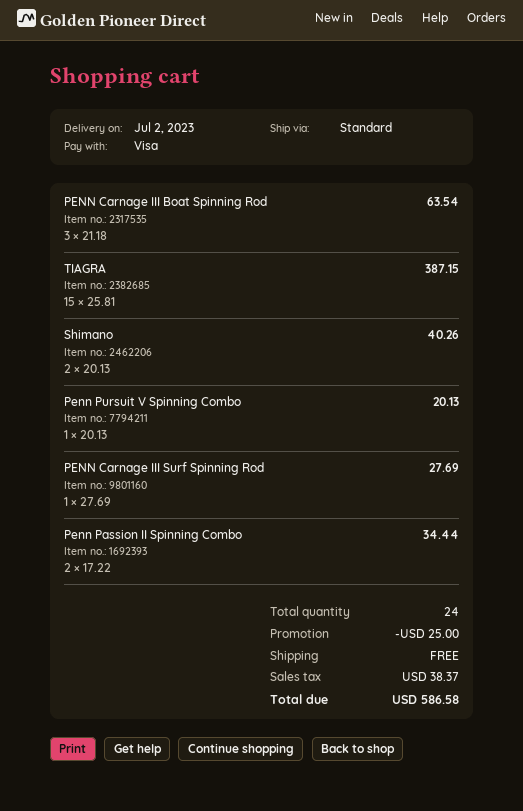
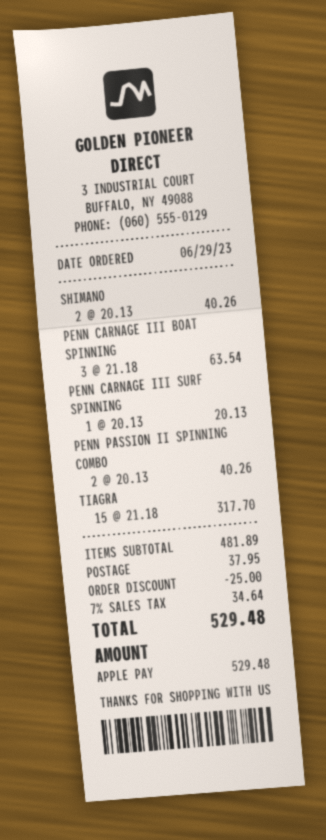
payment method: Visa -> Apple Pay
TIAGRA: 15 x 25.81 = 387.15 -> 15 x 21.18 = 317.70
Penn Pursuit V Spinning Combo: 1 x 20.13 = 20.13 -> none
PENN Carnage III Surf Spinning Rod: 1 x 27.69 = 27.69 -> 1 x 20.13 = 20.13
Penn Passion II Spinning Combo: 2 x 17.22 = 34.44 -> 2 x 20.13 = 40.26
shipping: 0.00 -> 37.95
tax: 38.37 -> 34.64
total: 586.58 -> 529.48

